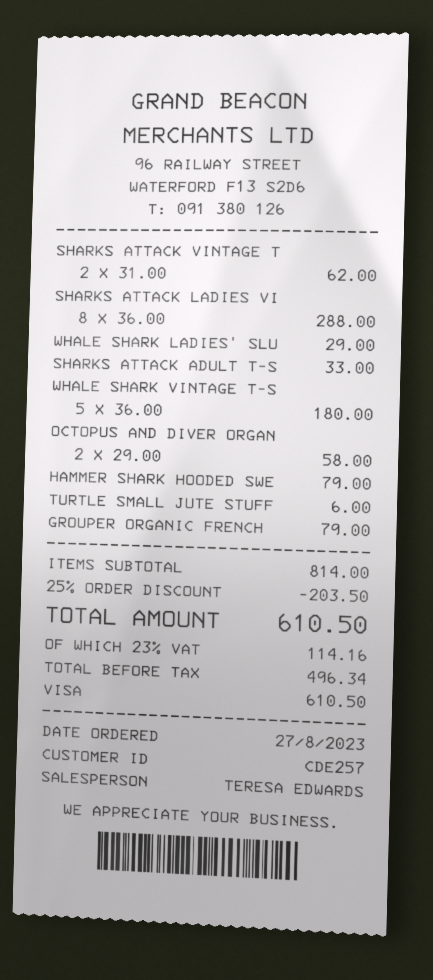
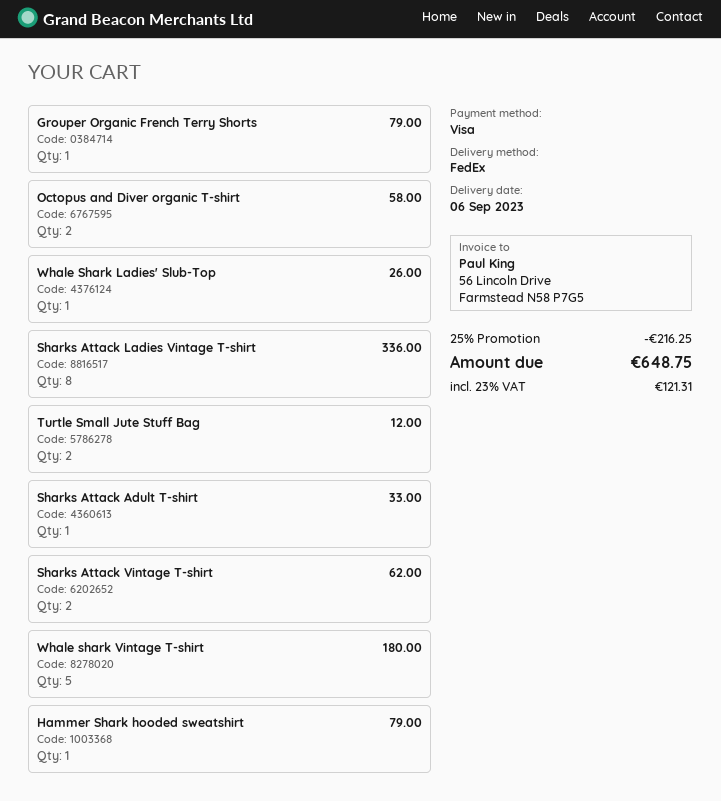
SHARKS ATTACK LADIES VI: 8 for 288.00 -> 8 for 336.00
WHALE SHARK LADIES' SLU: 1 for 29.00 -> 1 for 26.00
TURTLE SMALL JUTE STUFF: 1 for 6.00 -> 2 for 12.00
discount: 25% = 203.50 -> 25% = 216.25
tax: 23% = 114.16 -> 23% = 121.31
total: 610.50 -> 648.75

